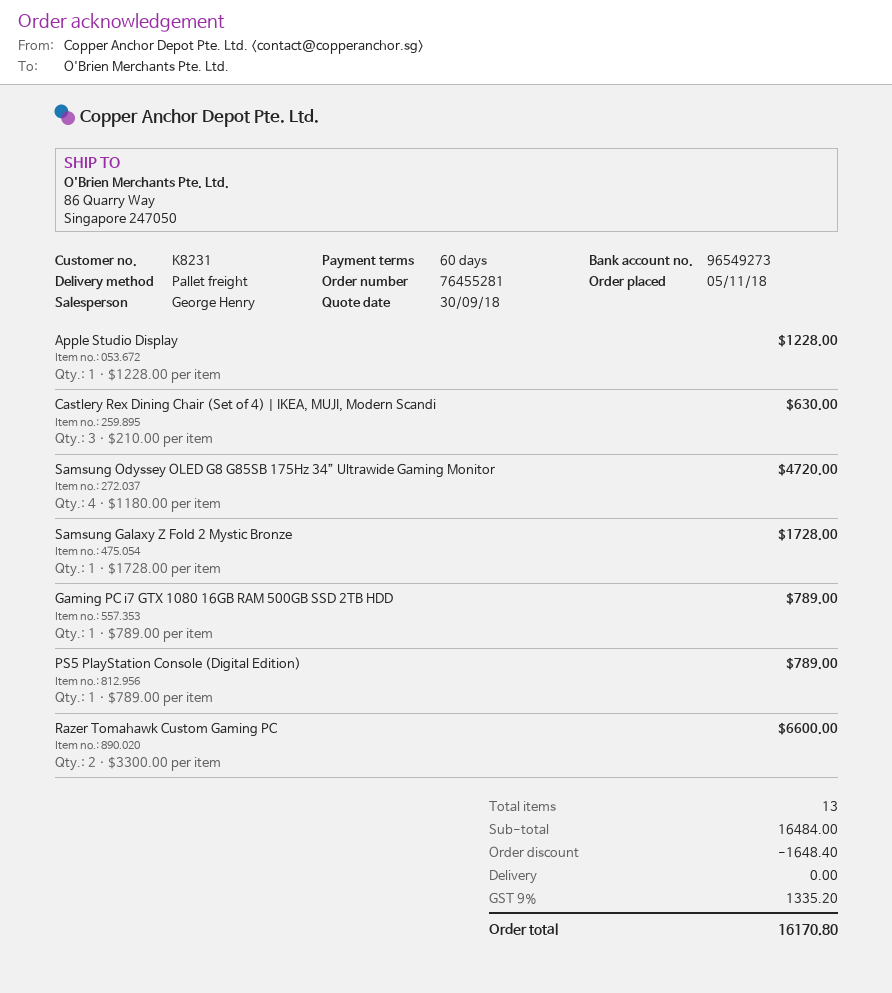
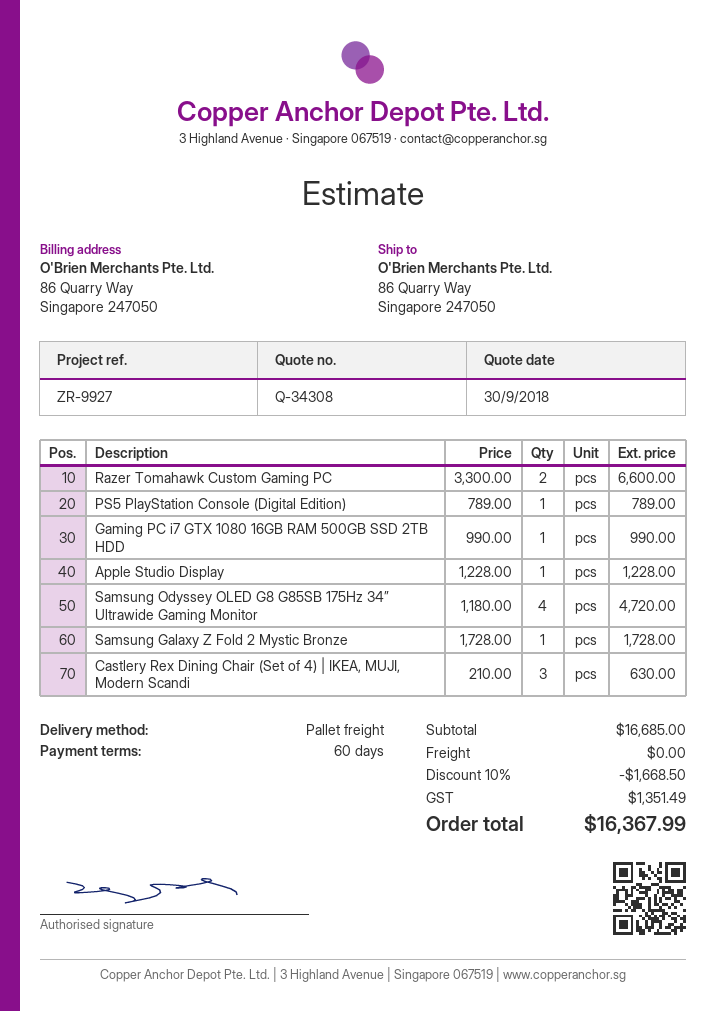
Gaming PC i7 GTX 1080 16GB RAM 500GB SSD 2TB HDD: 1 x 789.00 = 789.00 -> 1 x 990.00 = 990.00
subtotal: 16484.00 -> 16685.00
discount: 1648.40 -> 1668.50
tax: 1335.20 -> 1351.49
total: 16170.80 -> 16367.99

